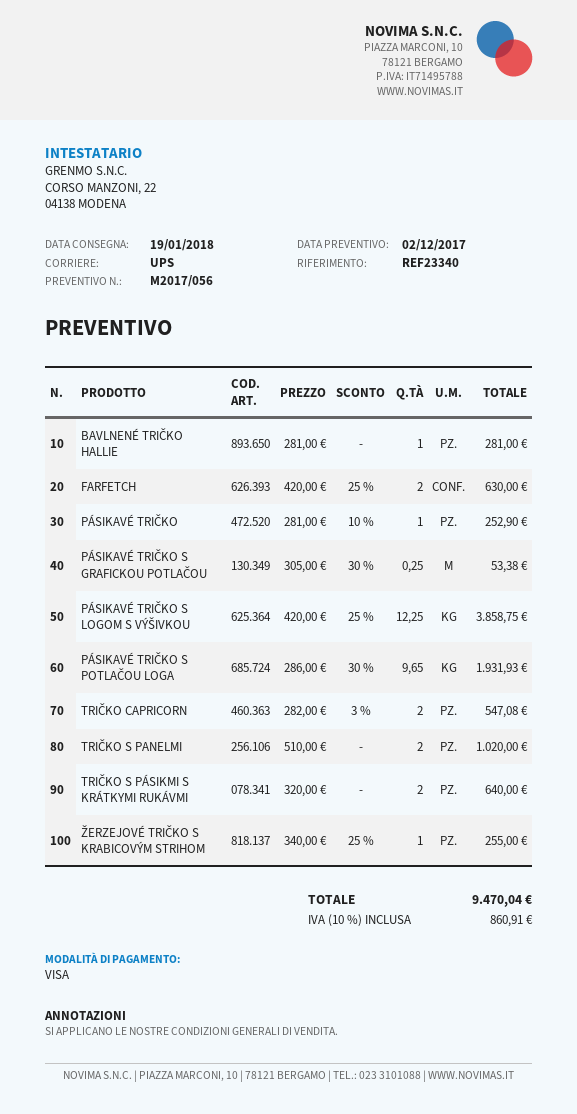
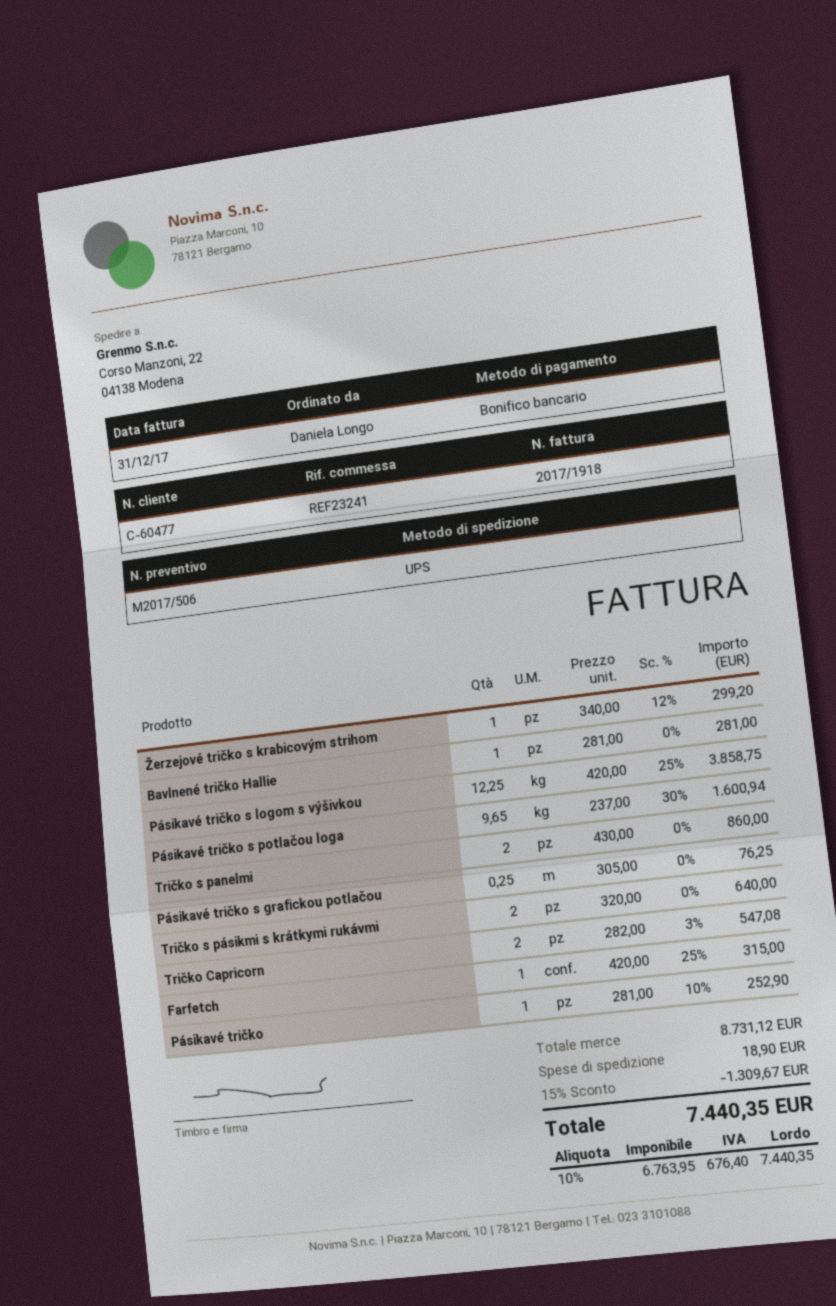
quote number: M2017/056 -> M2017/506
reference: REF23340 -> REF23241
payment method: Visa -> bank transfer
FARFETCH: 2 x 420.00 - 25% = 630.00 -> 1 x 420.00 - 25% = 315.00
PÁSIKAVÉ TRIČKO S GRAFICKOU POTLAČOU: 0.25 x 305.00 - 30% = 53.38 -> 0.25 x 305.00 = 76.25
PÁSIKAVÉ TRIČKO S POTLAČOU LOGA: 9.65 x 286.00 - 30% = 1931.93 -> 9.65 x 237.00 - 30% = 1600.94
TRIČKO S PANELMI: 2 x 510.00 = 1020.00 -> 2 x 430.00 = 860.00
ŽERZEJOVÉ TRIČKO S KRABICOVÝM STRIHOM: 1 x 340.00 - 25% = 255.00 -> 1 x 340.00 - 12% = 299.20
discount: none -> 15% = 1309.67
shipping: none -> 18.90
tax: 10% = 860.91 -> 10% = 676.40
total: 9470.04 -> 7440.35

